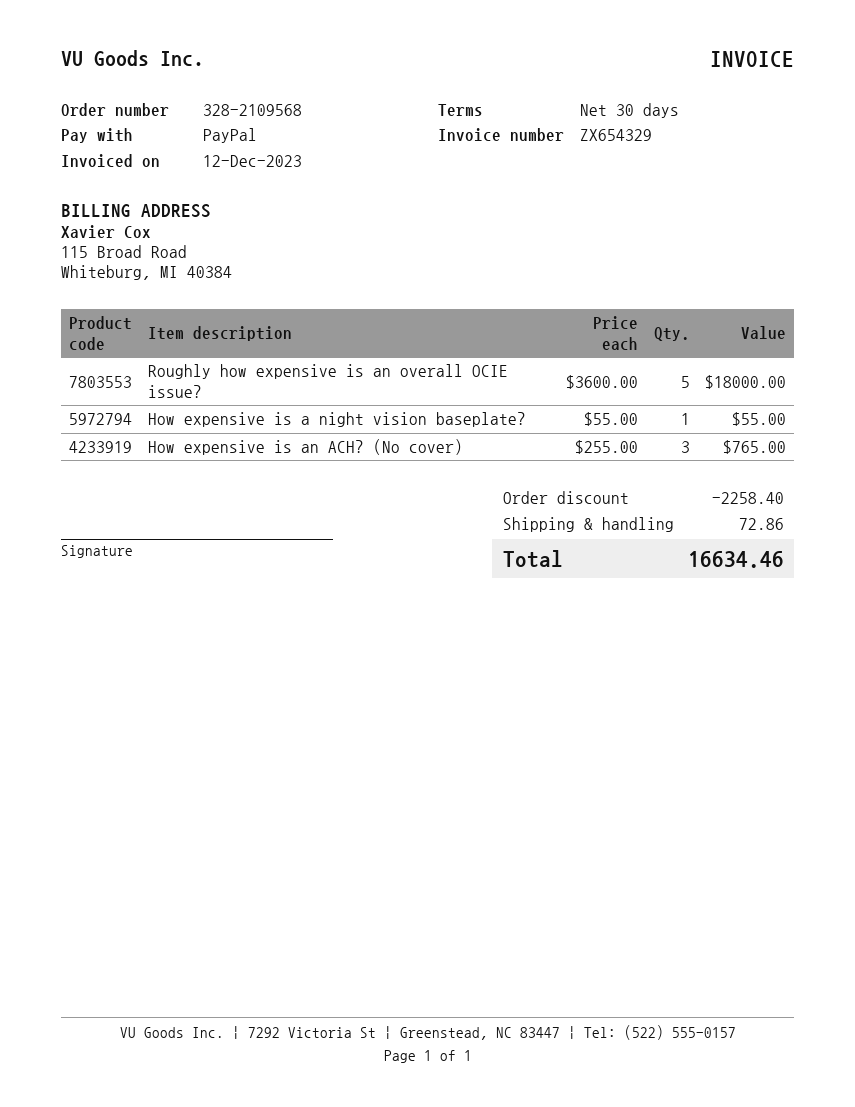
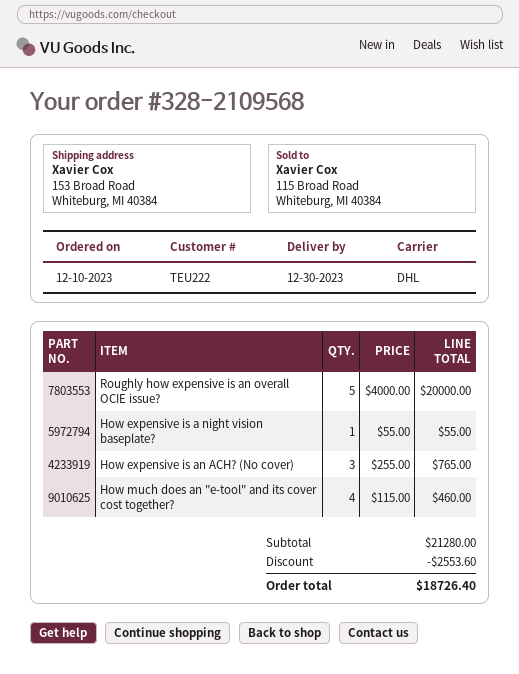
Roughly how expensive is an overall OCIE issue?: 5 x 3600.00 = 18000.00 -> 5 x 4000.00 = 20000.00
How much does an "e-tool" and its cover cost together?: none -> 4 x 115.00 = 460.00
discount: 2258.40 -> 2553.60
shipping: 72.86 -> none
total: 16634.46 -> 18726.40

